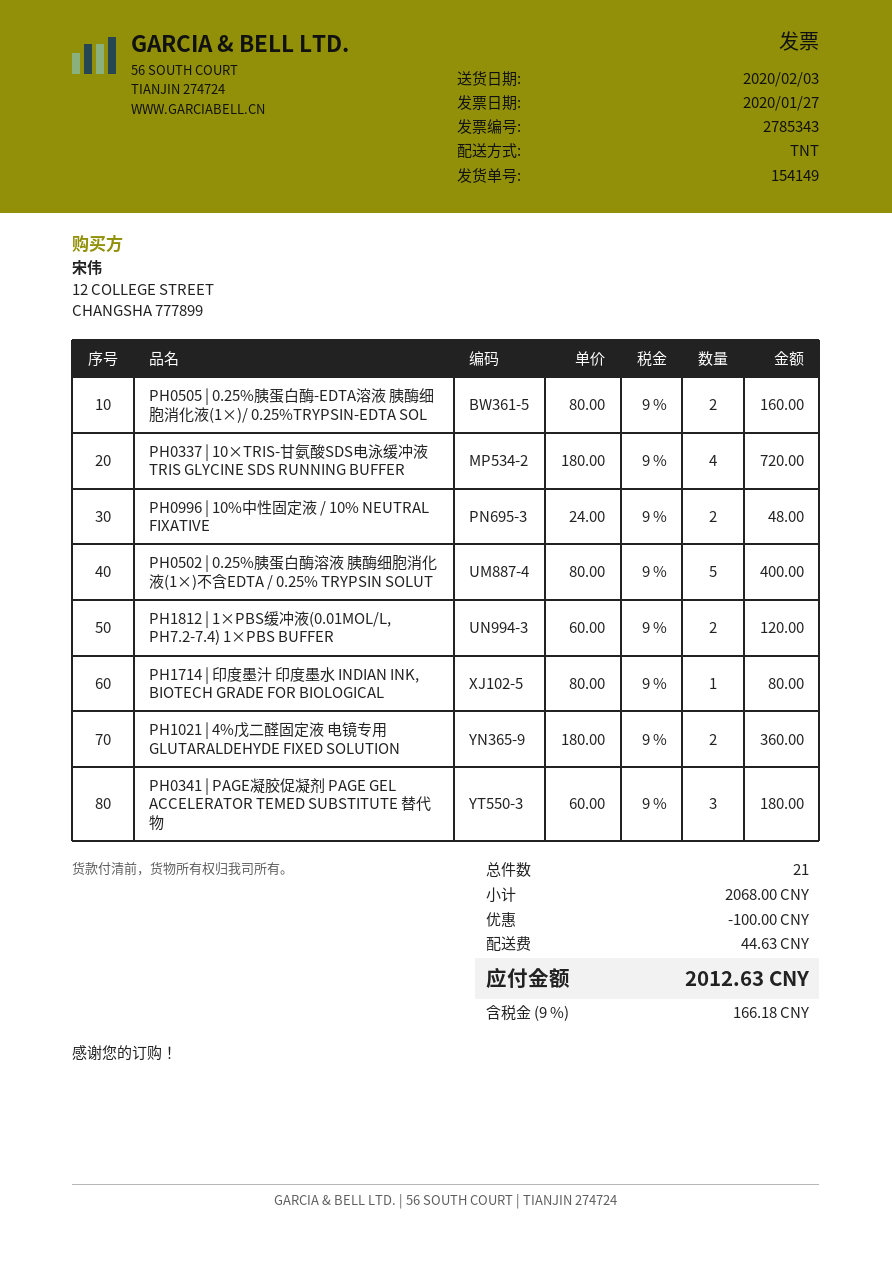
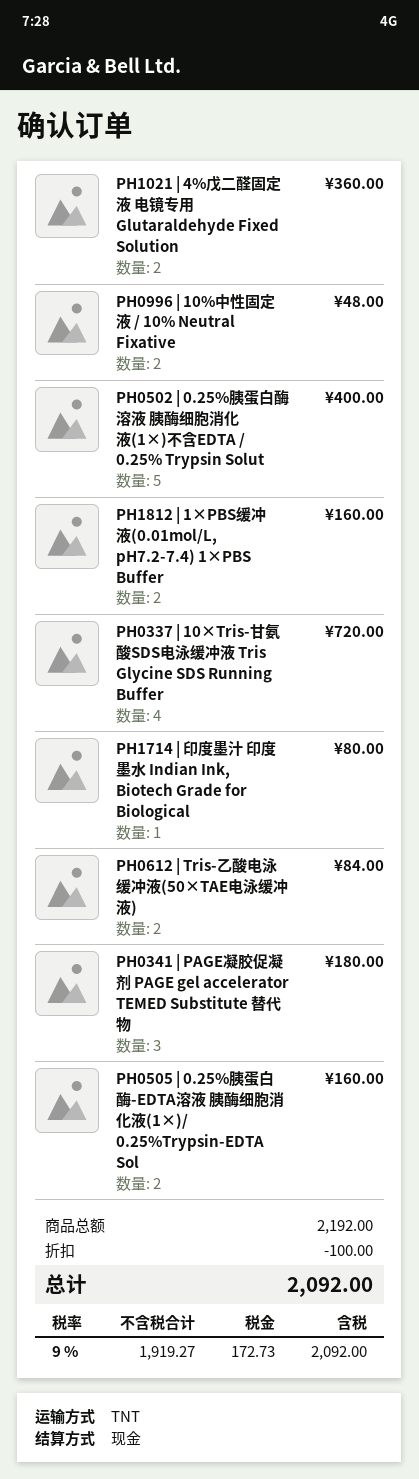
PH1812 | 1×PBS缓冲液(0.01MOL/L, PH7.2-7.4) 1×PBS BUFFER: 2 for 120.00 -> 2 for 160.00
PH0612 | Tris-乙酸电泳缓冲液(50×TAE电泳缓冲液): none -> 2 for 84.00
subtotal: 2068.00 -> 2192.00
shipping: 44.63 -> none
tax: 9% = 166.18 -> 9% = 172.73
total: 2012.63 -> 2092.00

